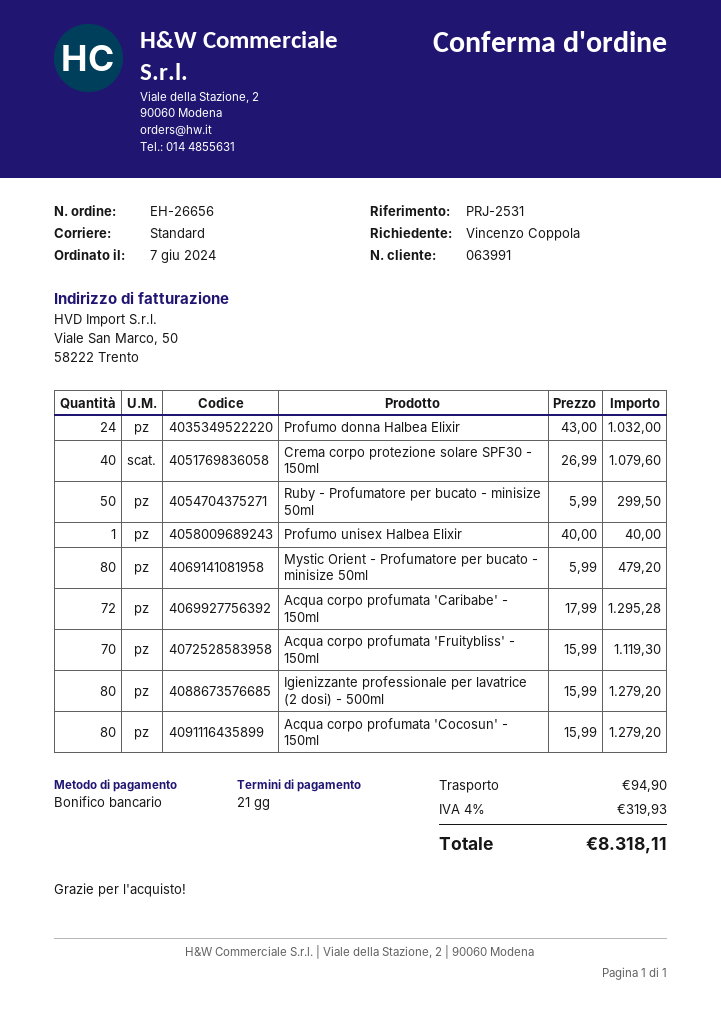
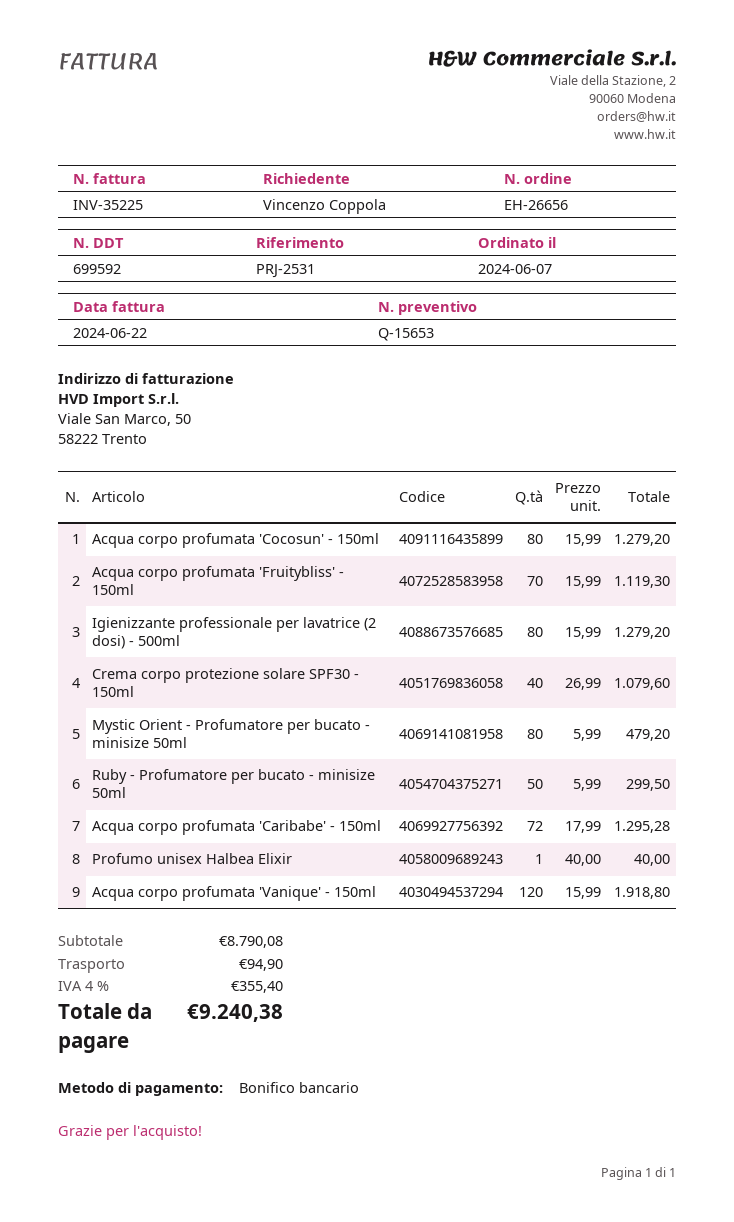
Profumo donna Halbea Elixir: 24 x 43.00 = 1032.00 -> none
Acqua corpo profumata 'Vanique' - 150ml: none -> 120 x 15.99 = 1918.80
tax: 4% = 319.93 -> 4% = 355.40
total: 8318.11 -> 9240.38

